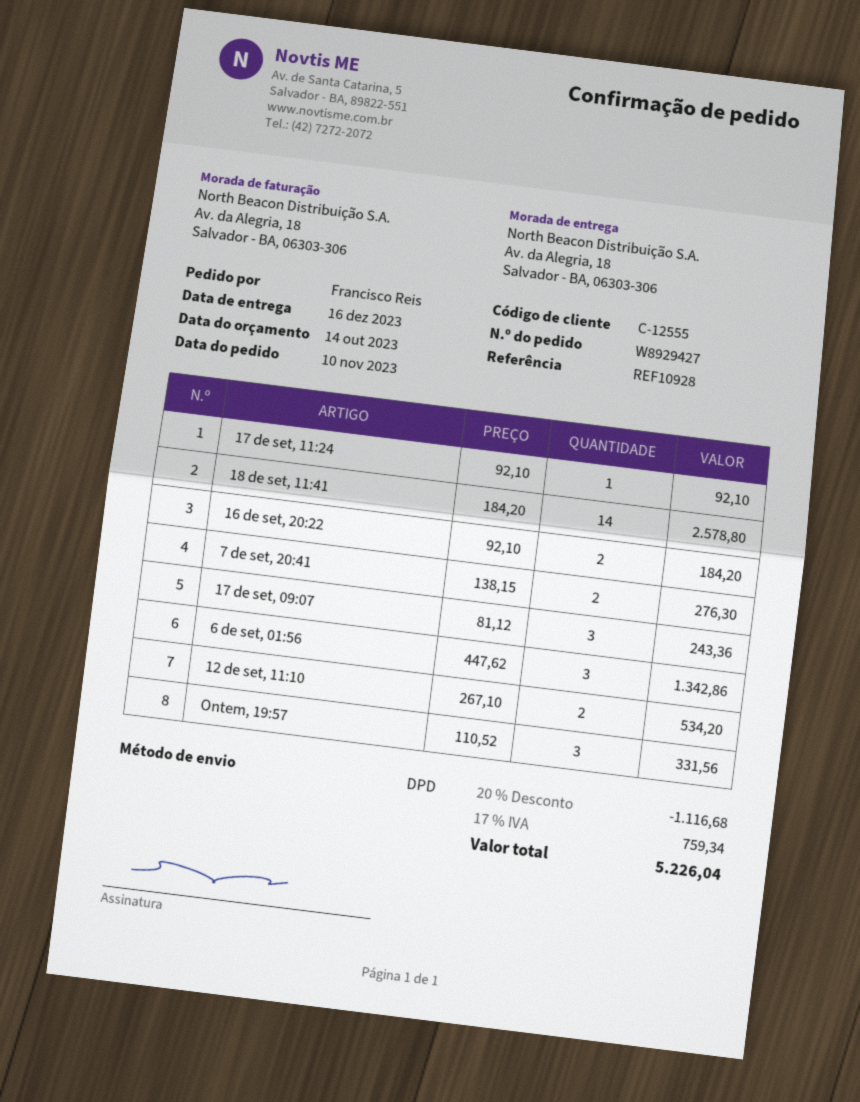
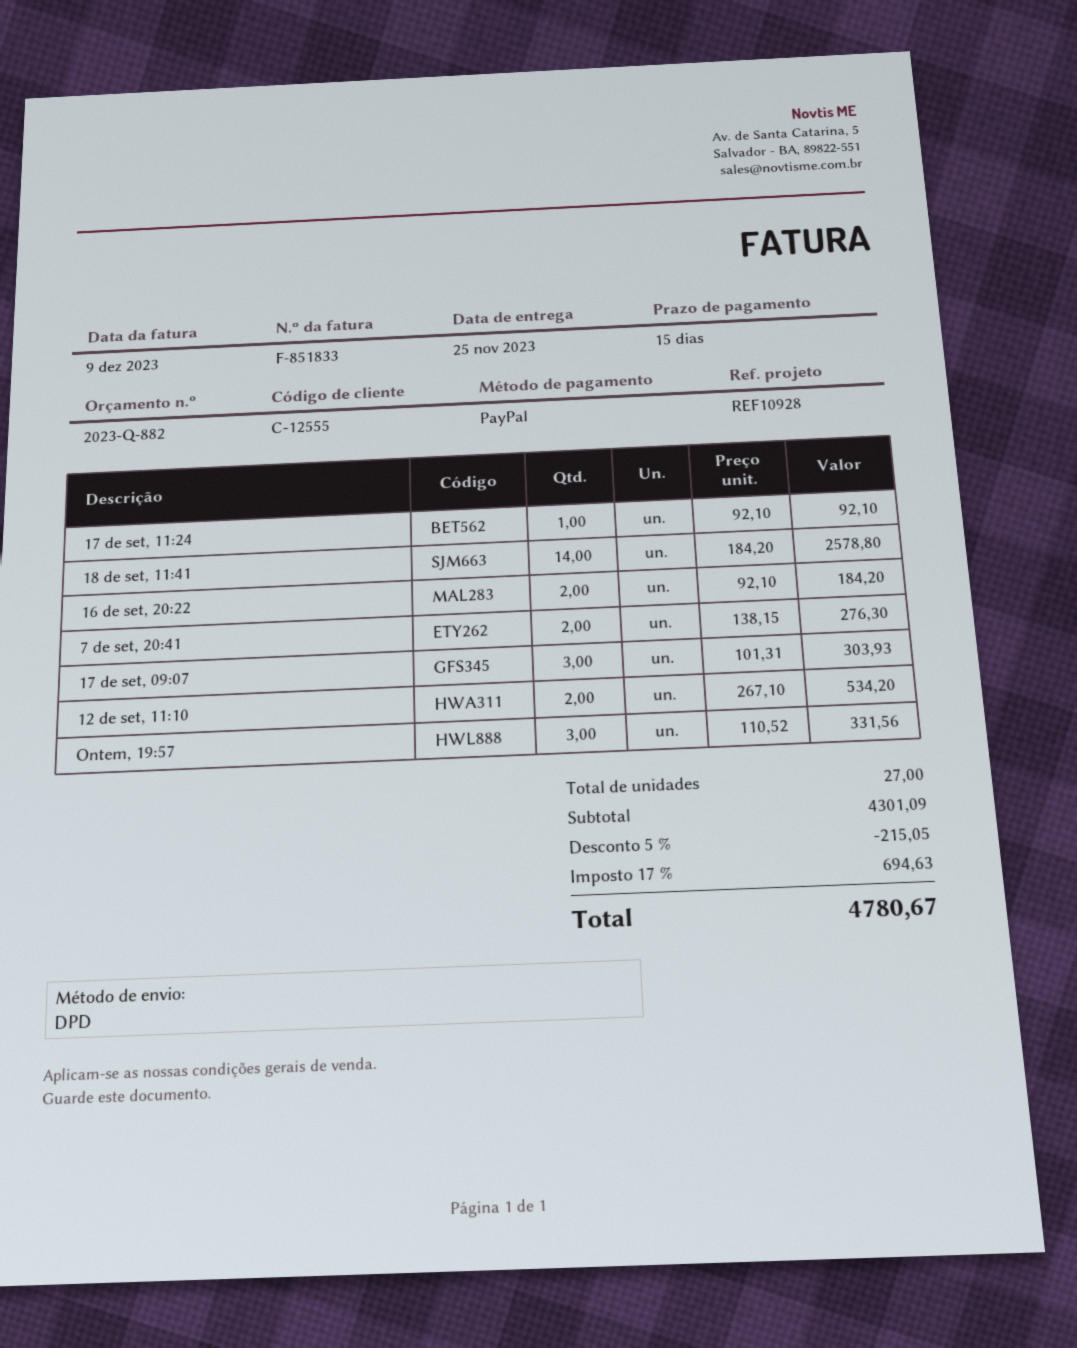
delivery date: 2023-12-16 -> 2023-11-25
17 de set, 09:07: 3 x 81.12 = 243.36 -> 3 x 101.31 = 303.93
6 de set, 01:56: 3 x 447.62 = 1342.86 -> none
discount: 20% = 1116.68 -> 5% = 215.05
tax: 17% = 759.34 -> 17% = 694.63
total: 5226.04 -> 4780.67

